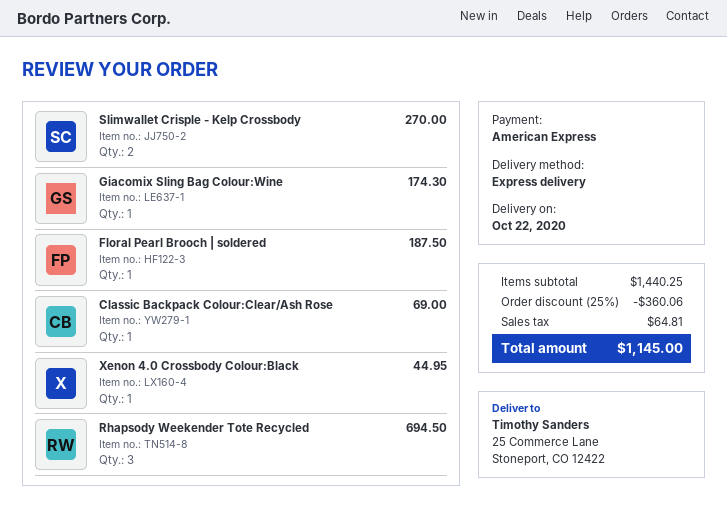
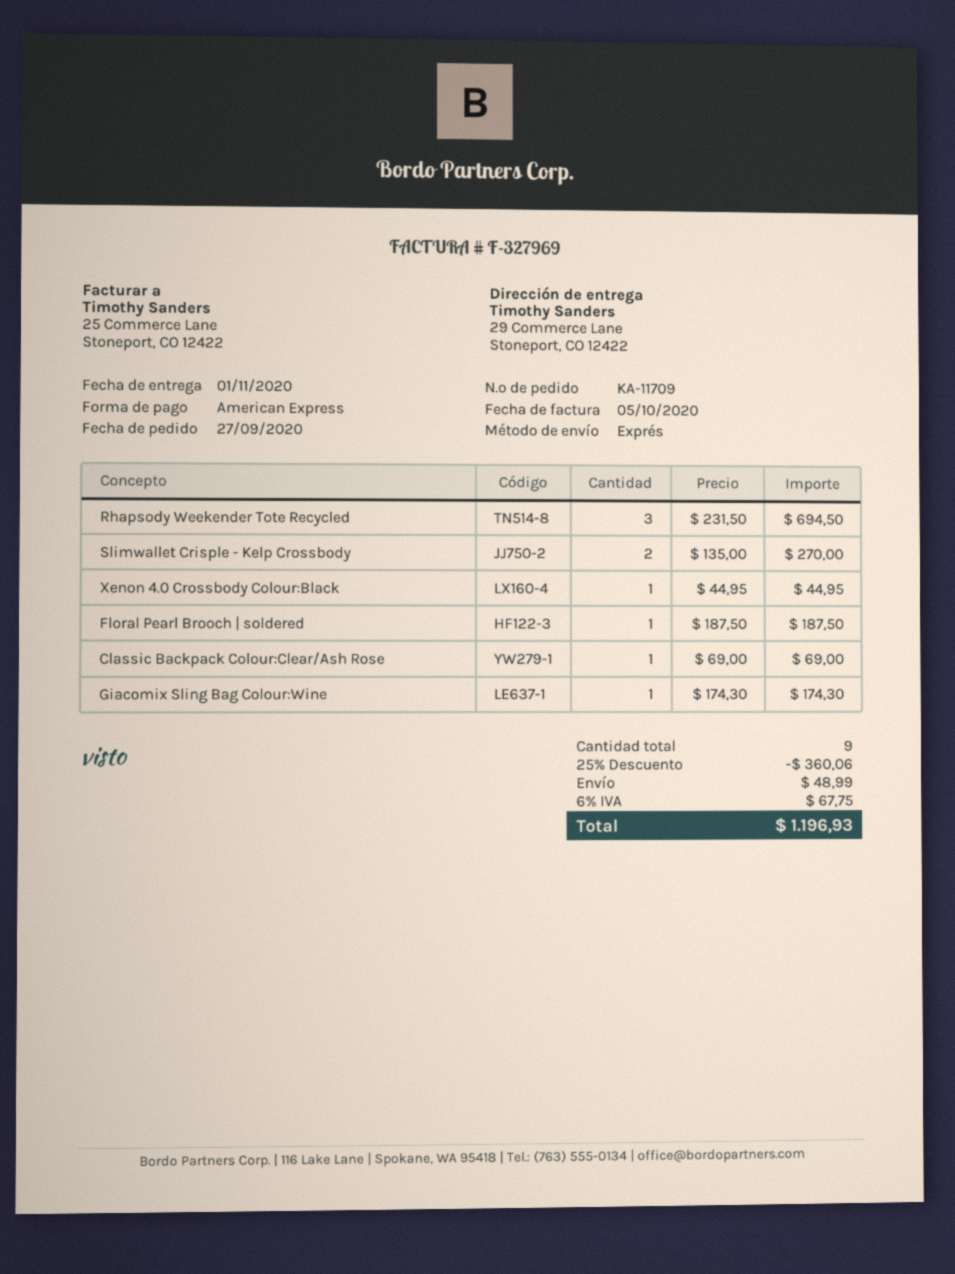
delivery date: 2020-10-22 -> 2020-11-01
ship to: 25 Commerce Lane, Stoneport, CO 12422 -> 29 Commerce Lane, Stoneport, CO 12422
shipping: none -> 48.99
tax: 64.81 -> 67.75
total: 1145.00 -> 1196.93

